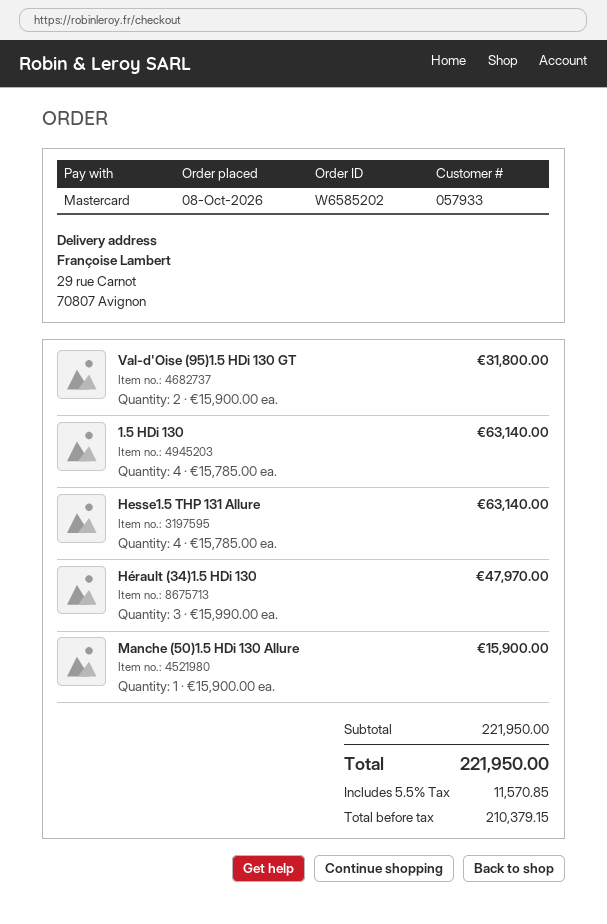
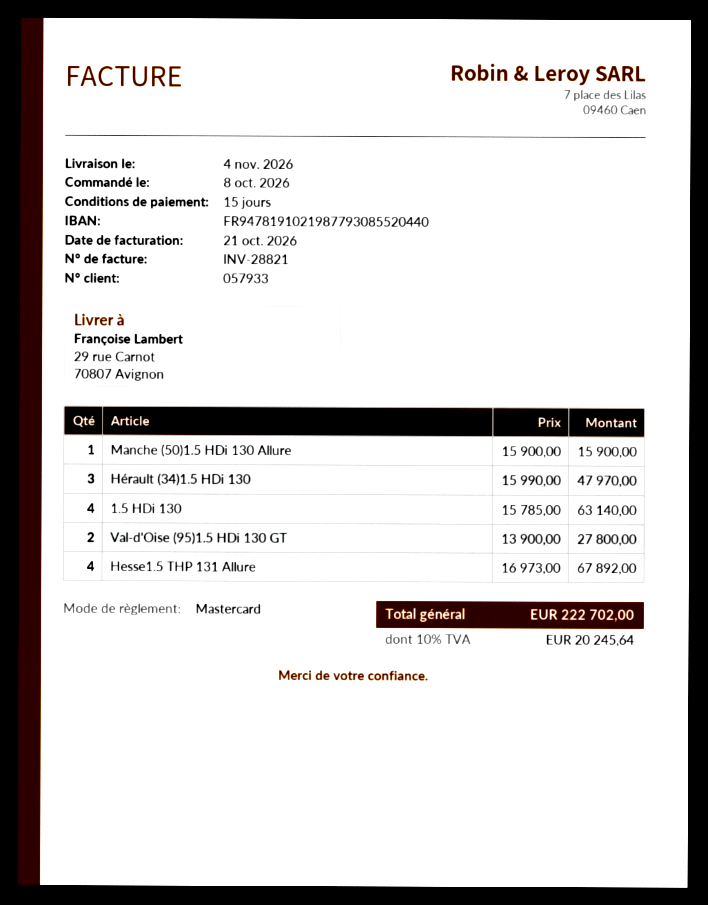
Val-d'Oise (95)1.5 HDi 130 GT: 2 x 15900.00 = 31800.00 -> 2 x 13900.00 = 27800.00
Hesse1.5 THP 131 Allure: 4 x 15785.00 = 63140.00 -> 4 x 16973.00 = 67892.00
tax: 5.5% = 11570.85 -> 10% = 20245.64
total: 221950.00 -> 222702.00

